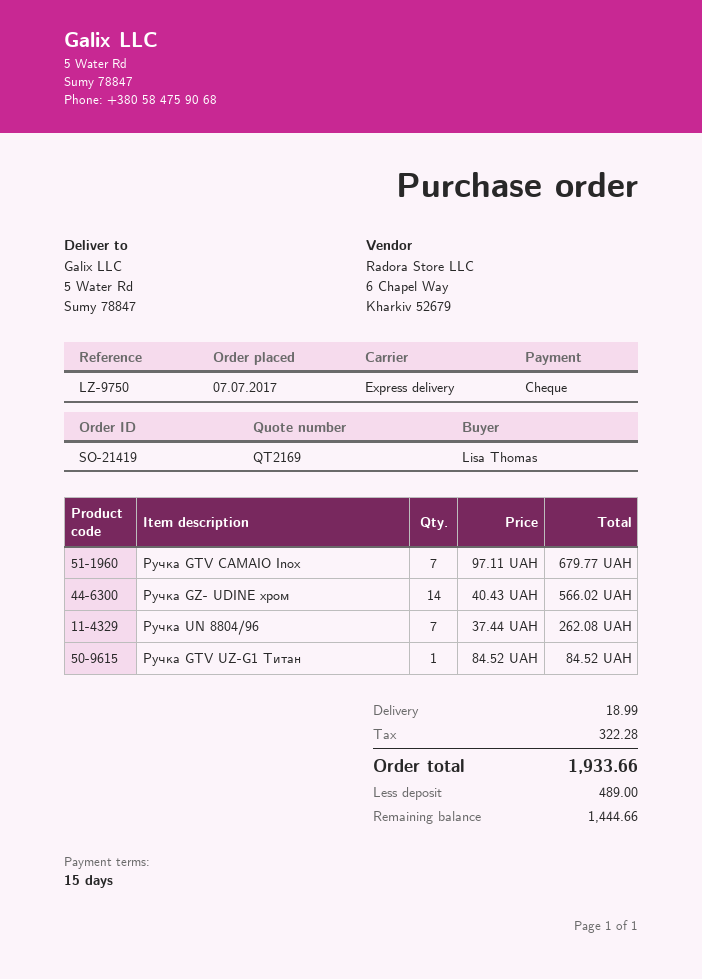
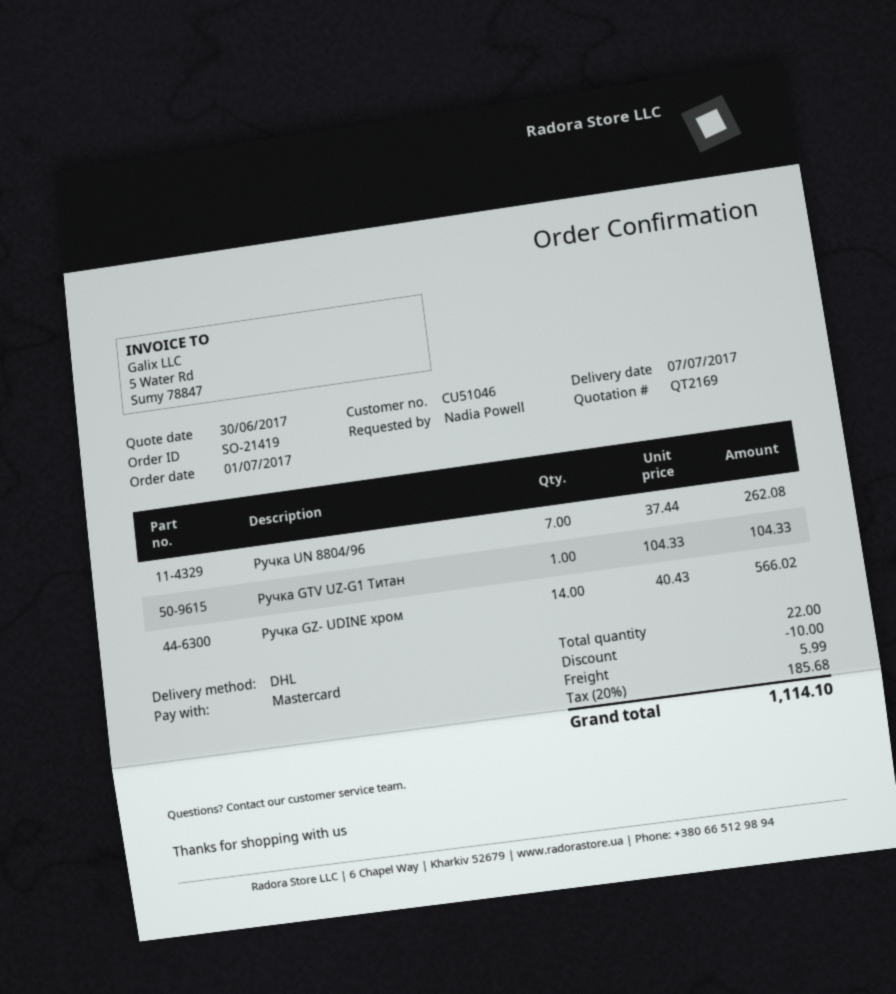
order date: 2017-07-07 -> 2017-07-01
ordered by: Lisa Thomas -> Nadia Powell
payment method: cheque -> Mastercard
shipping method: express -> DHL
Ручка GTV CAMAIO Inox: 7 x 97.11 = 679.77 -> none
Ручка GTV UZ-G1 Титан: 1 x 84.52 = 84.52 -> 1 x 104.33 = 104.33
discount: none -> 10.00
shipping: 18.99 -> 5.99
tax: 322.28 -> 185.68
total: 1933.66 -> 1114.10

